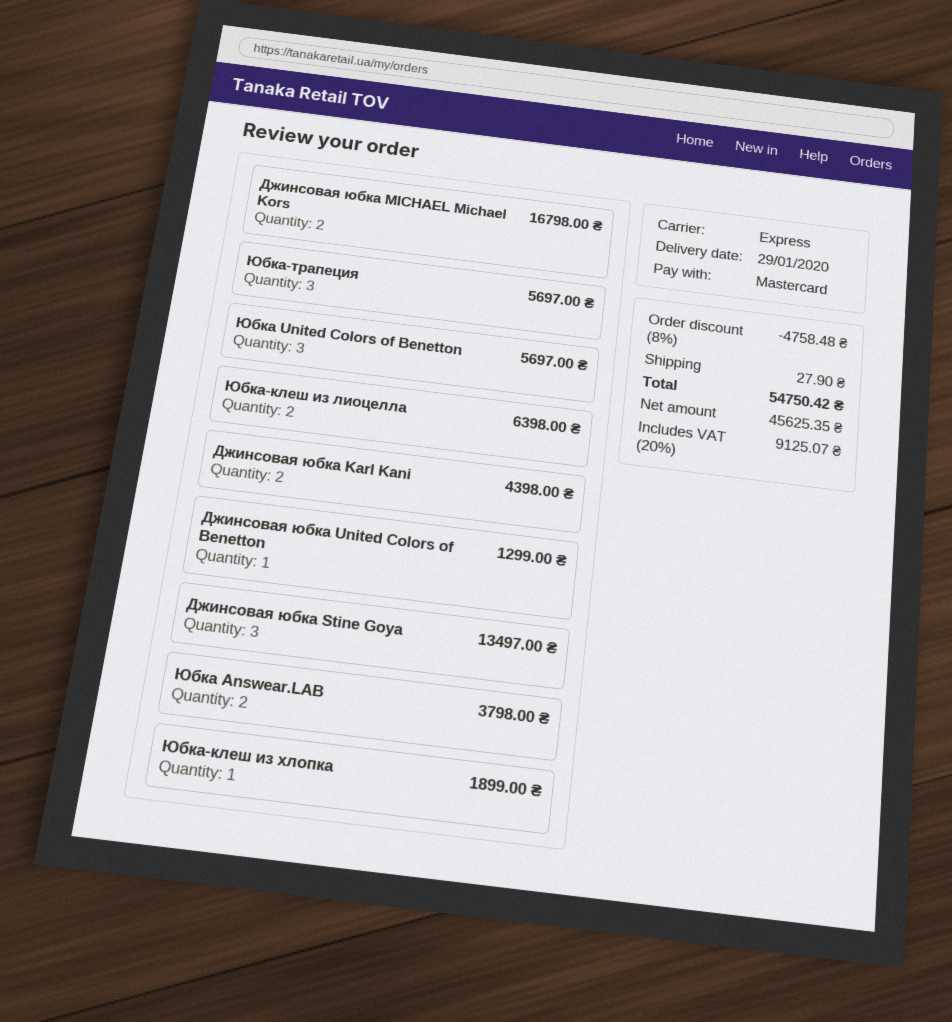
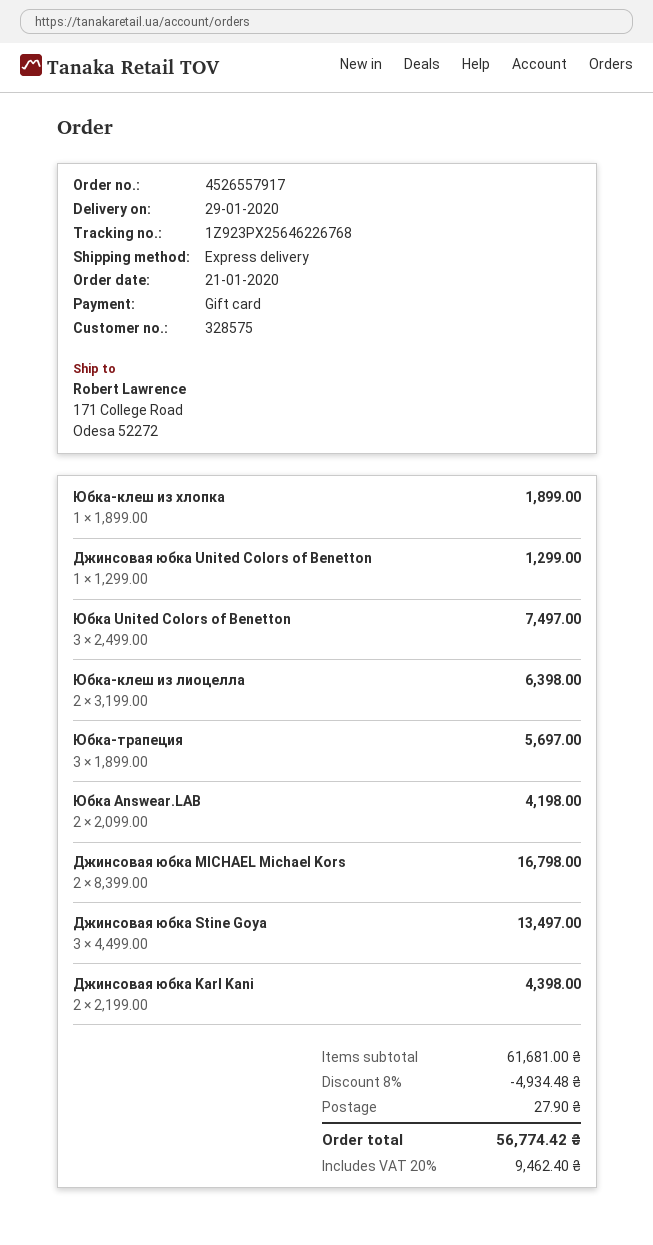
payment method: Mastercard -> gift card
Юбка United Colors of Benetton: 3 for 5697.00 -> 3 for 7497.00
Юбка Answear.LAB: 2 for 3798.00 -> 2 for 4198.00
discount: 8% = 4758.48 -> 8% = 4934.48
tax: 20% = 9125.07 -> 20% = 9462.40
total: 54750.42 -> 56774.42

